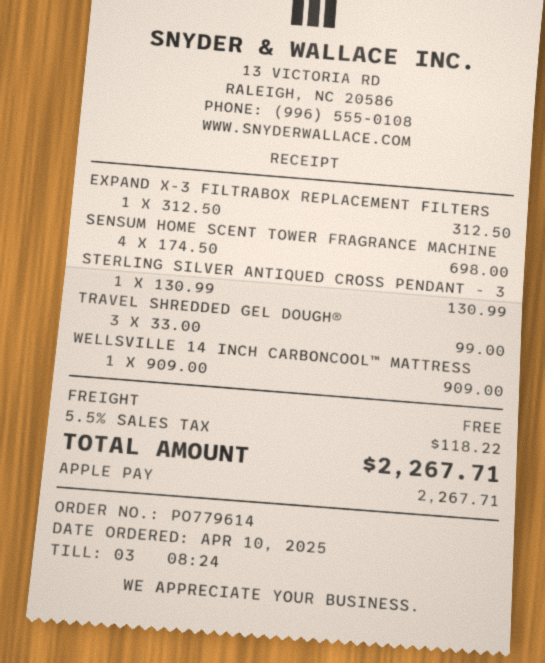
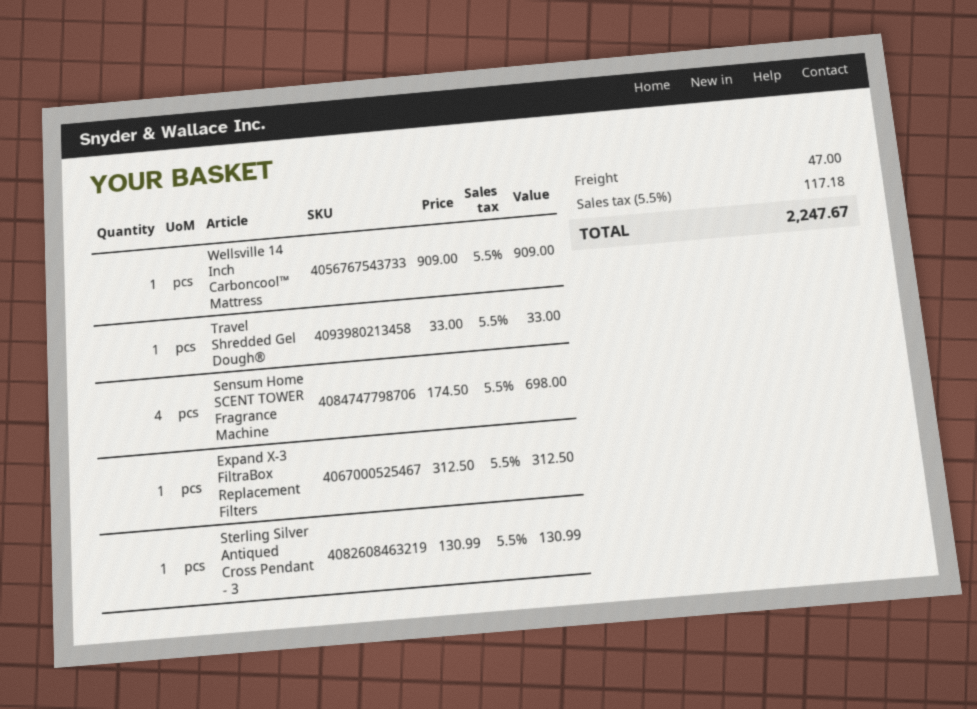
TRAVEL SHREDDED GEL DOUGH®: 3 x 33.00 = 99.00 -> 1 x 33.00 = 33.00
shipping: 0.00 -> 47.00
tax: 5.5% = 118.22 -> 5.5% = 117.18
total: 2267.71 -> 2247.67

